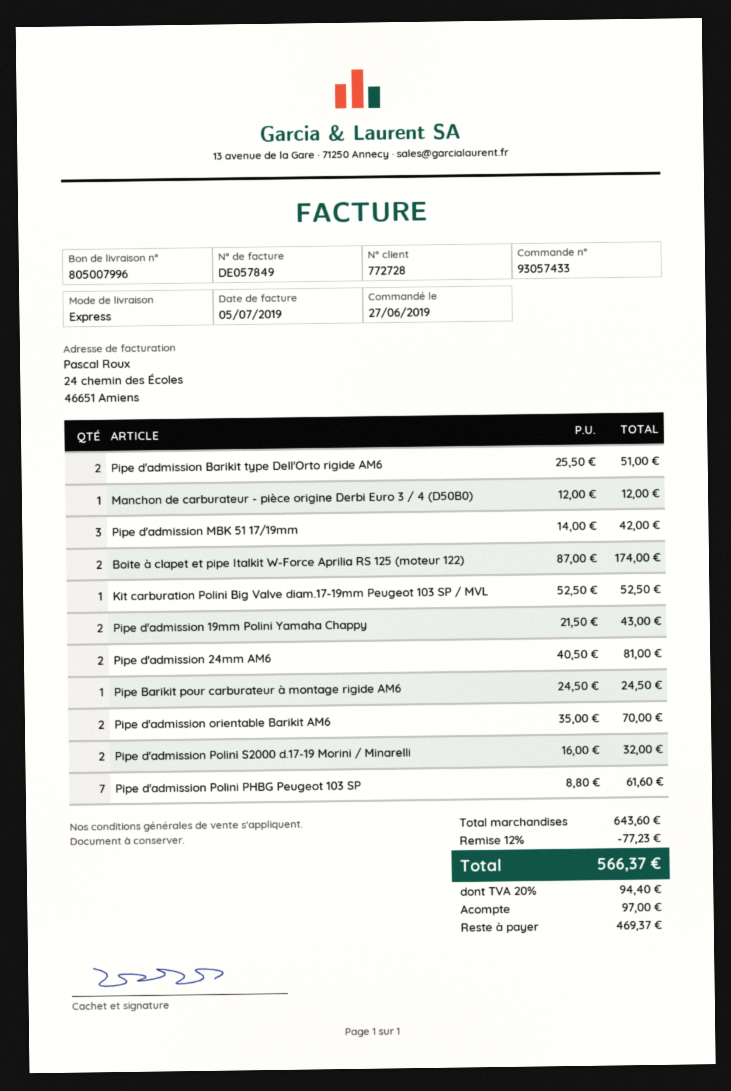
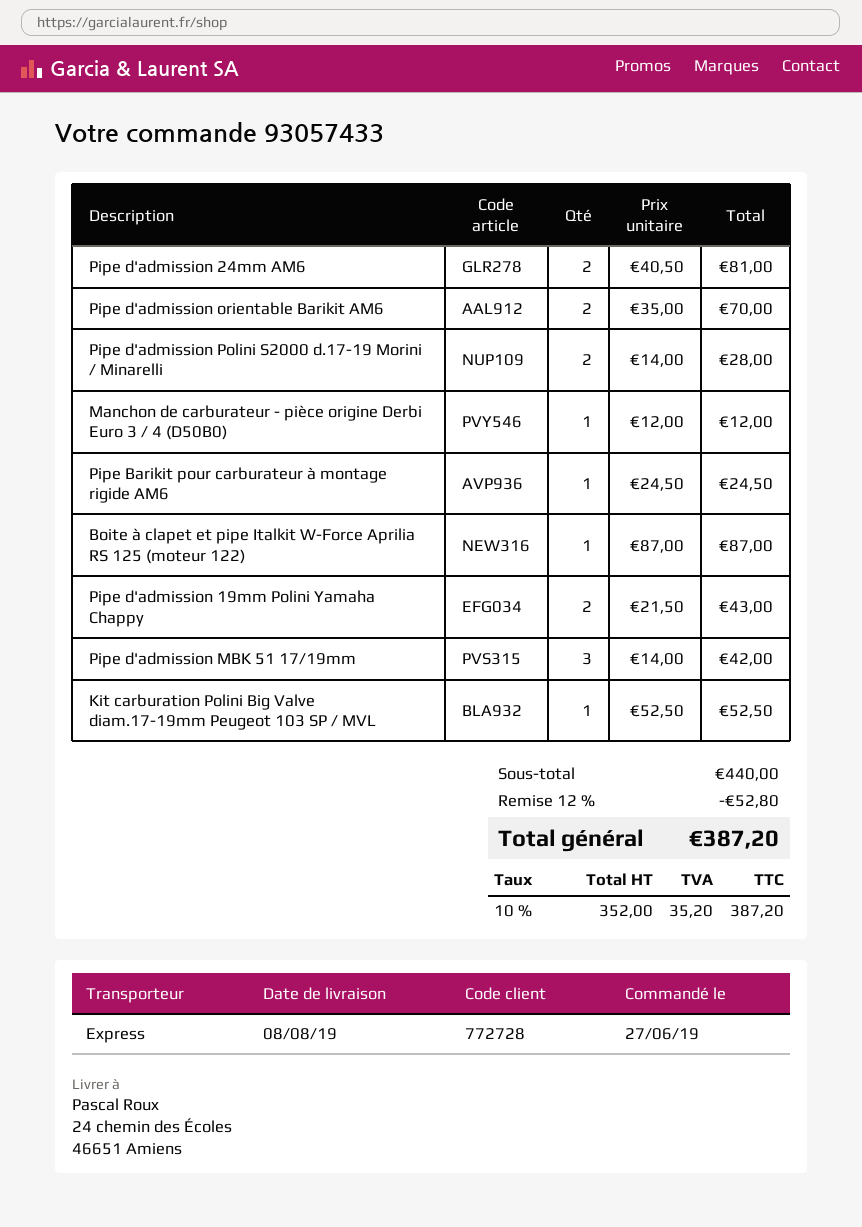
Pipe d'admission Barikit type Dell'Orto rigide AM6: 2 x 25.50 = 51.00 -> none
Boite à clapet et pipe Italkit W-Force Aprilia RS 125 (moteur 122): 2 x 87.00 = 174.00 -> 1 x 87.00 = 87.00
Pipe d'admission Polini S2000 d.17-19 Morini / Minarelli: 2 x 16.00 = 32.00 -> 2 x 14.00 = 28.00
Pipe d'admission Polini PHBG Peugeot 103 SP: 7 x 8.80 = 61.60 -> none
subtotal: 643.60 -> 440.00
discount: 12% = 77.23 -> 12% = 52.80
tax: 20% = 94.40 -> 10% = 35.20
total: 566.37 -> 387.20

